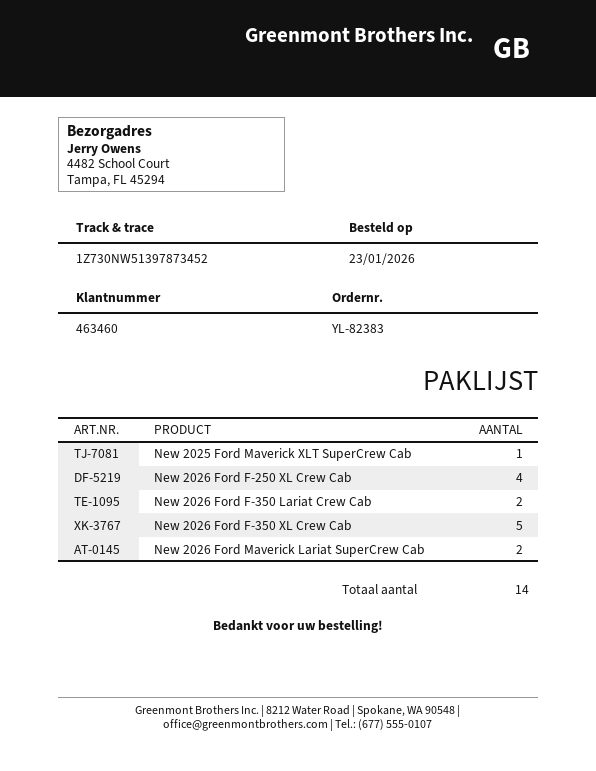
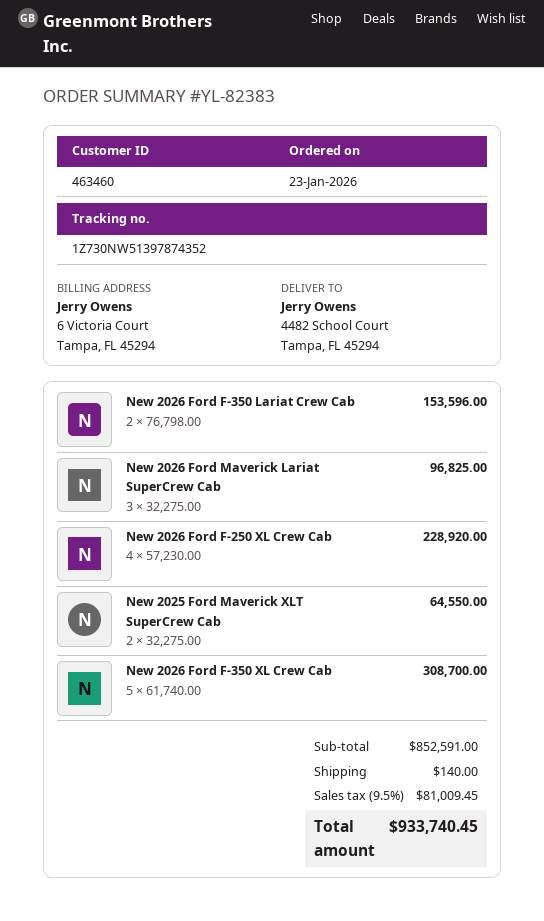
tracking number: 1Z730NW51397873452 -> 1Z730NW51397874352
New 2025 Ford Maverick XLT SuperCrew Cab: 1 -> 2
New 2026 Ford Maverick Lariat SuperCrew Cab: 2 -> 3

